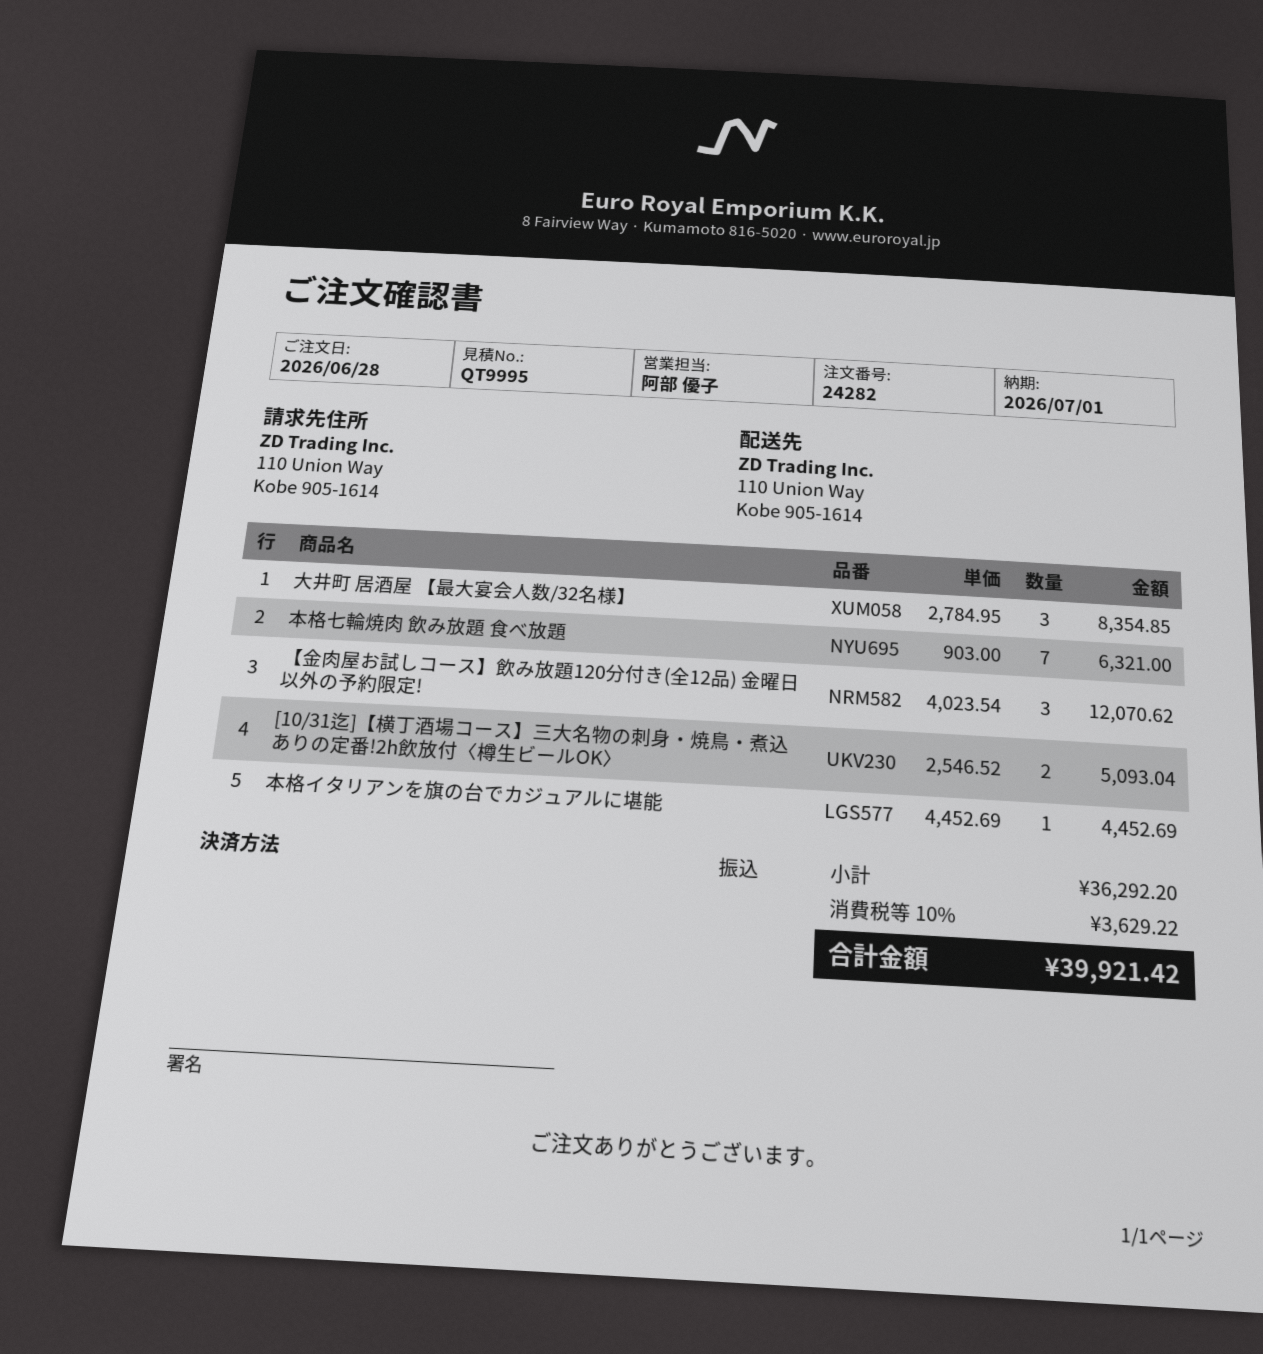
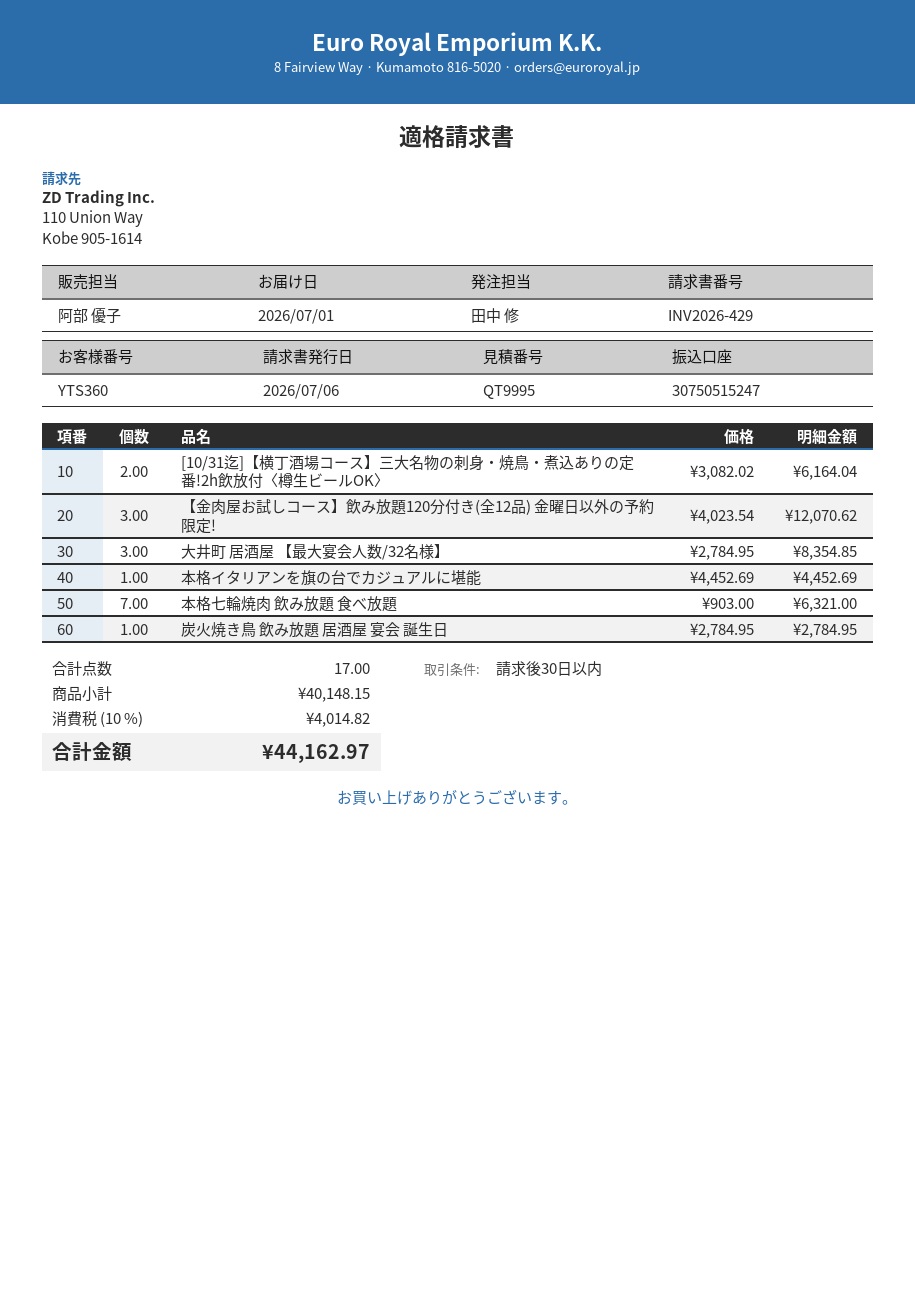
[10/31迄]【横丁酒場コース】三大名物の刺身・焼鳥・煮込ありの定番!2h飲放付〈樽生ビールOK〉: 2 x 2546.52 = 5093.04 -> 2 x 3082.02 = 6164.04
炭火焼き鳥 飲み放題 居酒屋 宴会 誕生日: none -> 1 x 2784.95 = 2784.95
subtotal: 36292.20 -> 40148.15
tax: 10% = 3629.22 -> 10% = 4014.82
total: 39921.42 -> 44162.97

